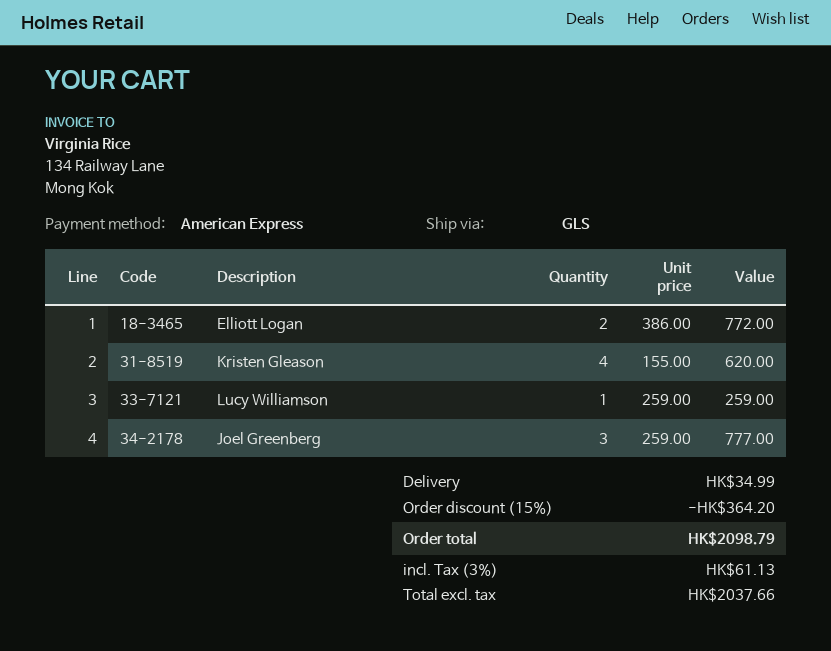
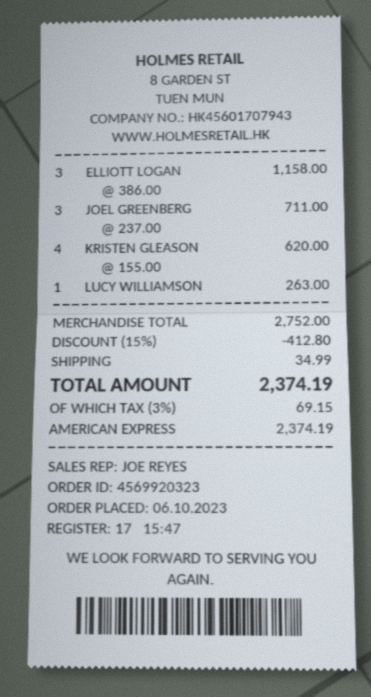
Elliott Logan: 2 x 386.00 = 772.00 -> 3 x 386.00 = 1158.00
Lucy Williamson: 1 x 259.00 = 259.00 -> 1 x 263.00 = 263.00
Joel Greenberg: 3 x 259.00 = 777.00 -> 3 x 237.00 = 711.00
discount: 15% = 364.20 -> 15% = 412.80
tax: 3% = 61.13 -> 3% = 69.15
total: 2098.79 -> 2374.19

